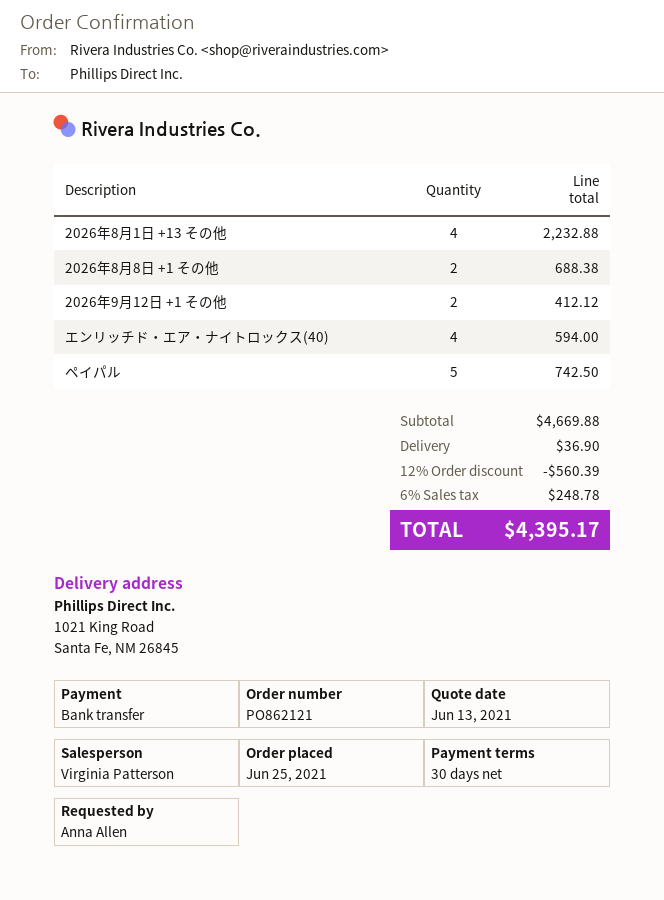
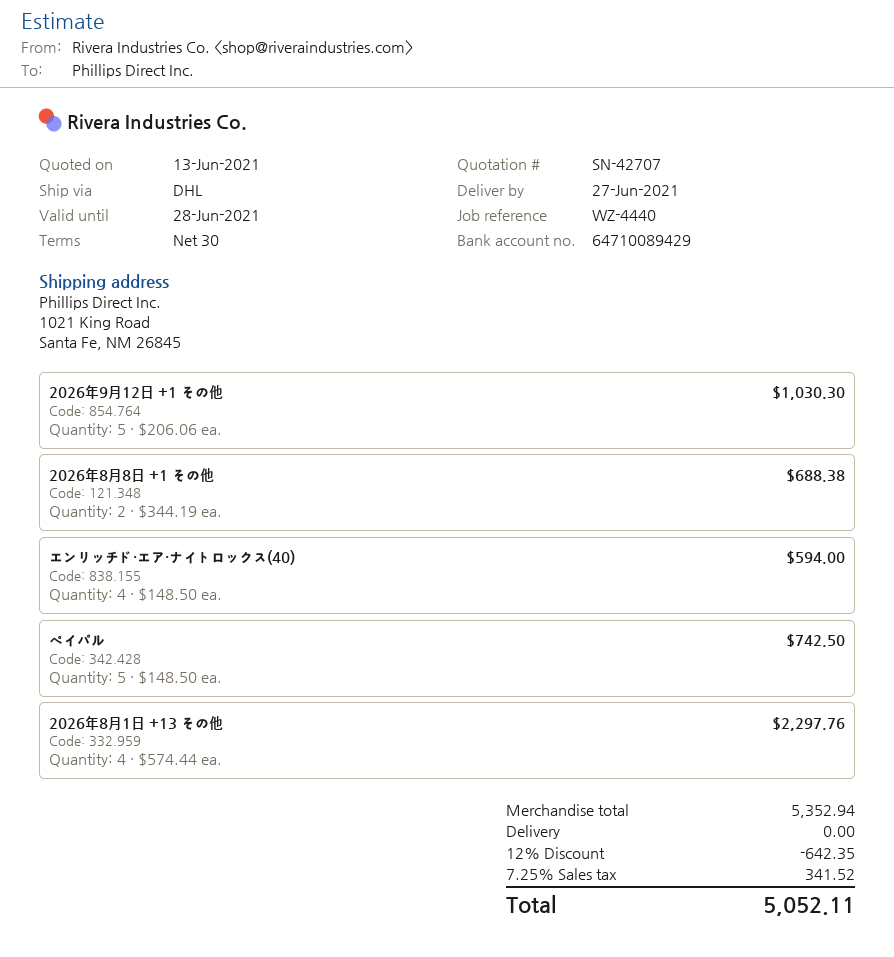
2026年8月1日 +13 その他: 4 for 2232.88 -> 4 for 2297.76
2026年9月12日 +1 その他: 2 for 412.12 -> 5 for 1030.30
subtotal: 4669.88 -> 5352.94
discount: 12% = 560.39 -> 12% = 642.35
shipping: 36.90 -> 0.00
tax: 6% = 248.78 -> 7.25% = 341.52
total: 4395.17 -> 5052.11

